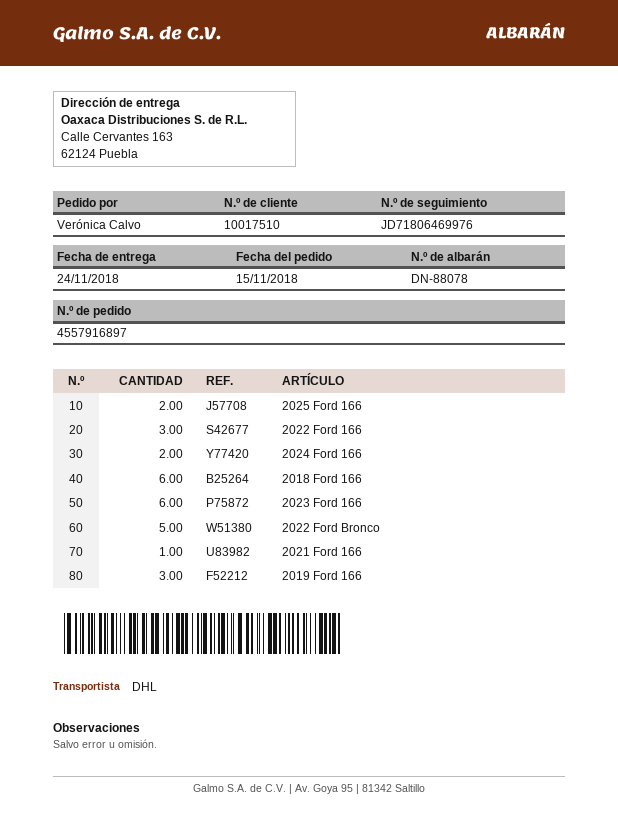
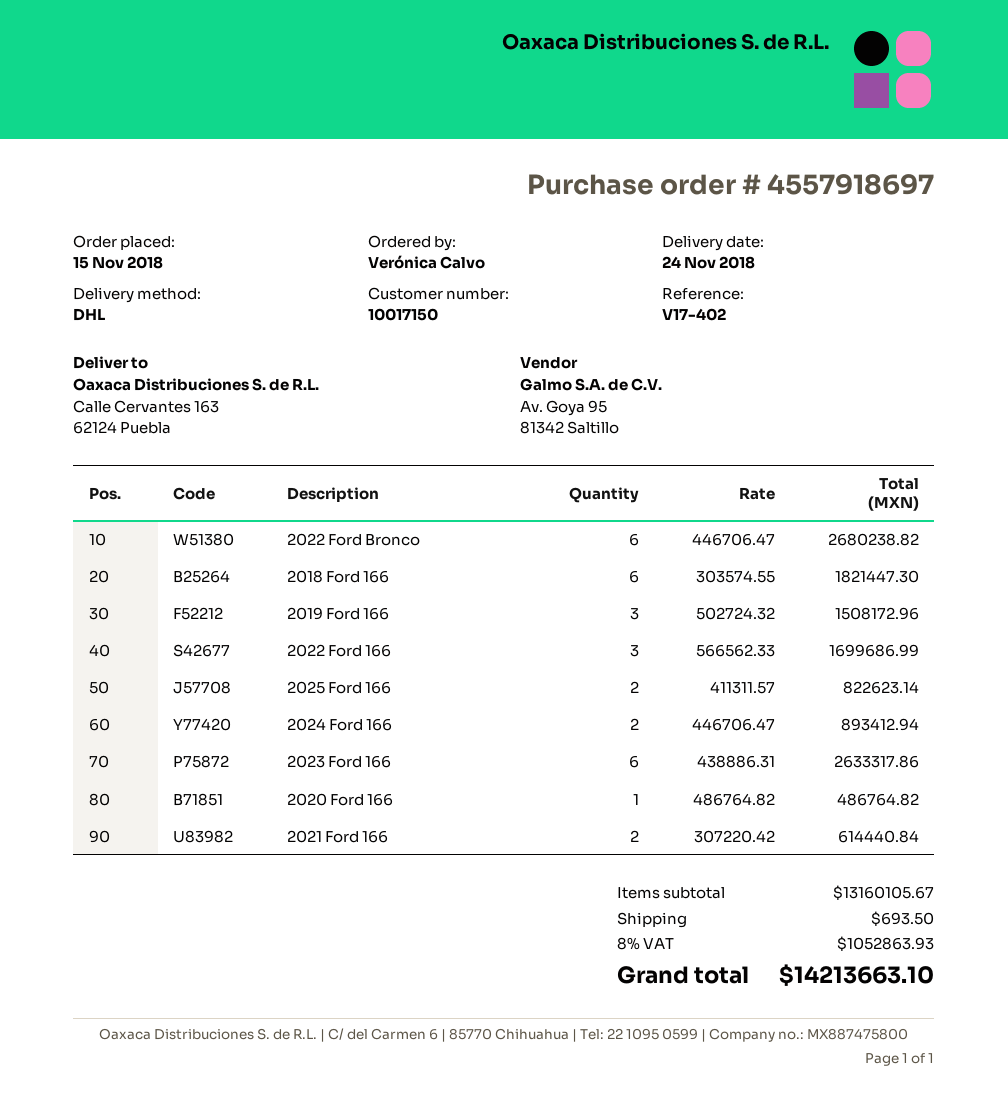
order number: 4557916897 -> 4557918697
customer number: 10017510 -> 10017150
2022 Ford Bronco: 5 -> 6
2021 Ford 166: 1 -> 2
2020 Ford 166: none -> 1

